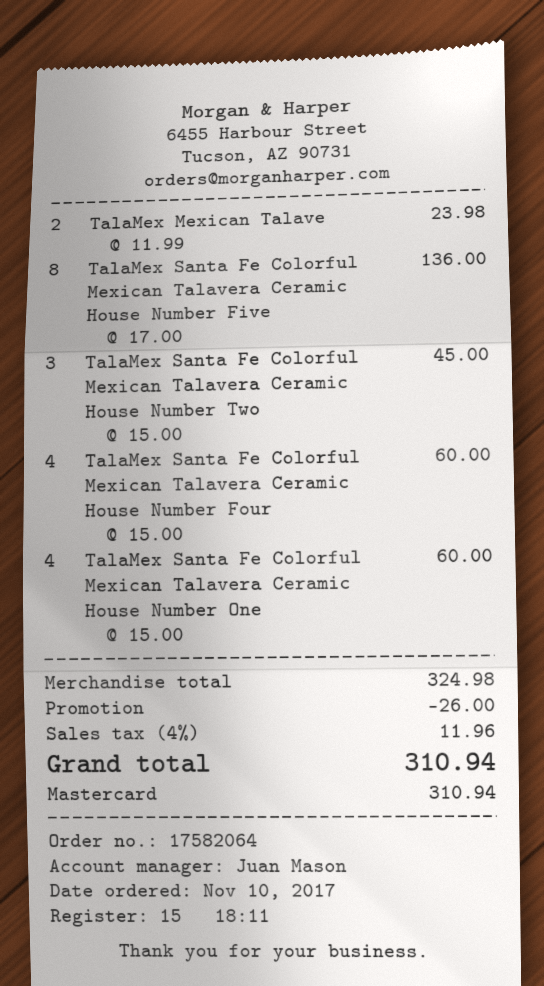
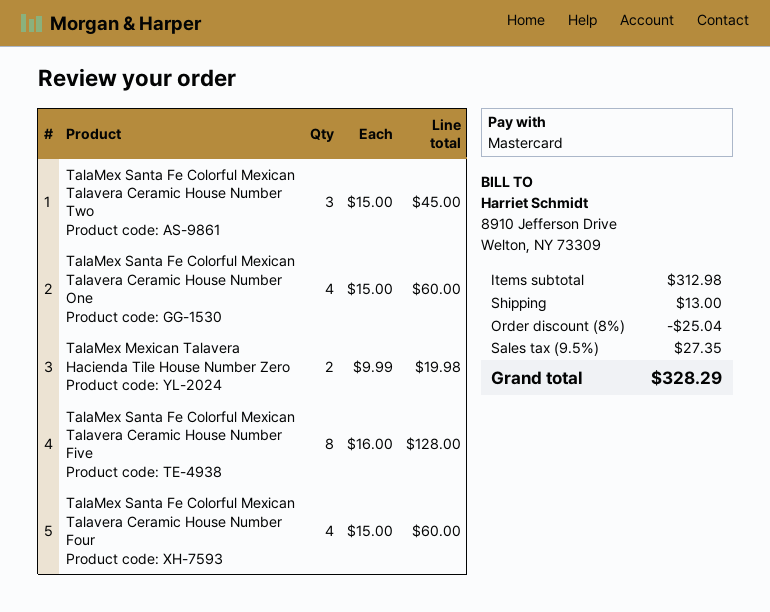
TalaMex Mexican Talave: 2 x 11.99 = 23.98 -> 2 x 9.99 = 19.98
TalaMex Santa Fe Colorful Mexican Talavera Ceramic House Number Five: 8 x 17.00 = 136.00 -> 8 x 16.00 = 128.00
subtotal: 324.98 -> 312.98
discount: 26.00 -> 25.04
shipping: none -> 13.00
tax: 4% = 11.96 -> 9.5% = 27.35
total: 310.94 -> 328.29

